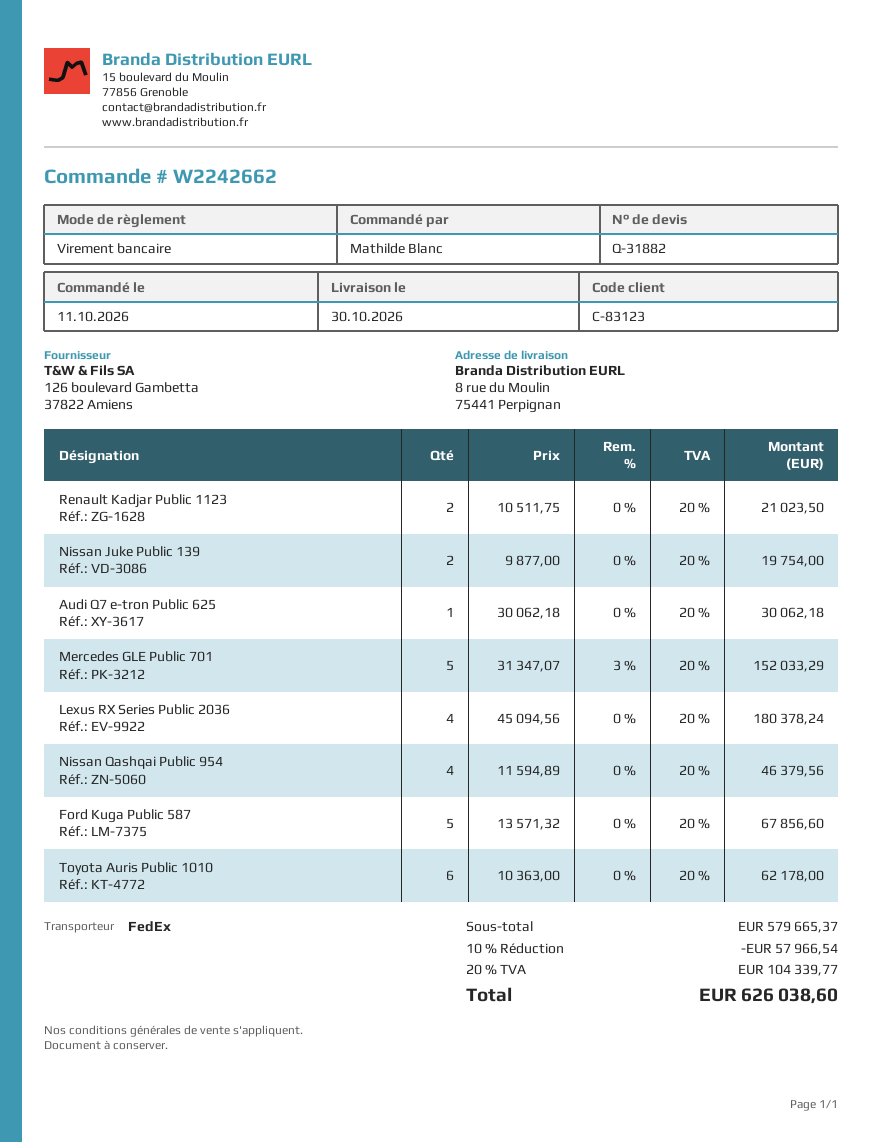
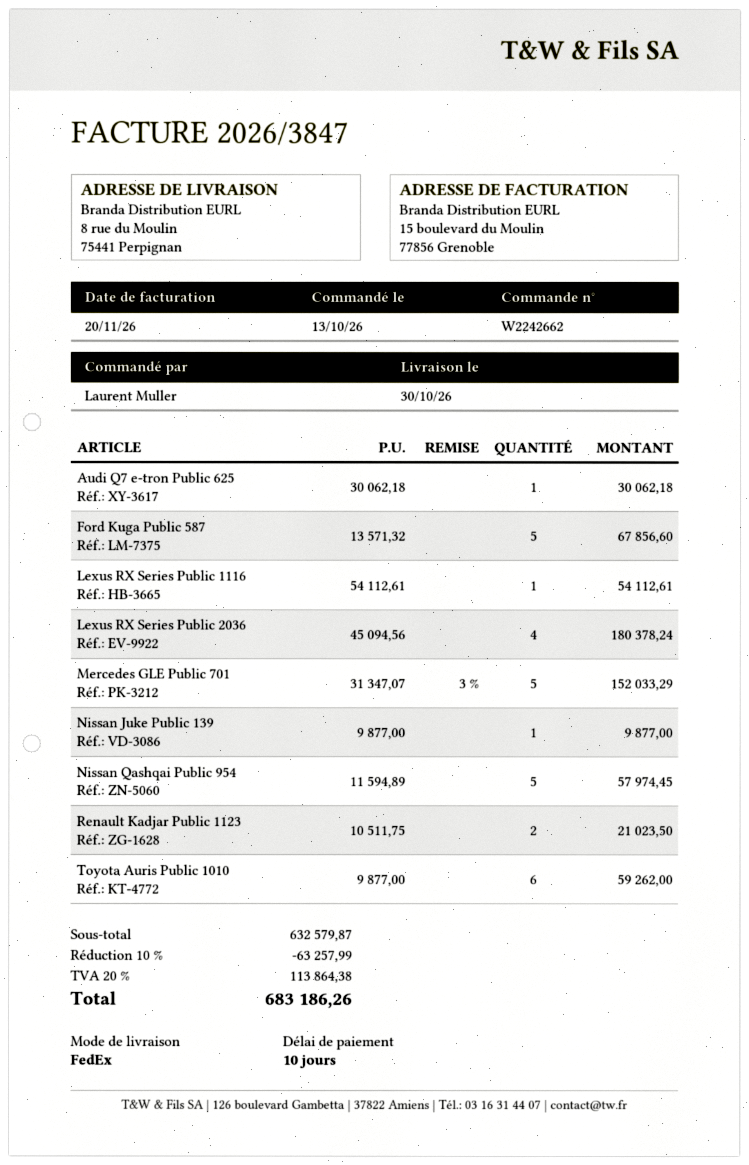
order date: 2026-10-11 -> 2026-10-13
ordered by: Mathilde Blanc -> Laurent Muller
Nissan Juke Public 139: 2 x 9877.00 = 19754.00 -> 1 x 9877.00 = 9877.00
Nissan Qashqai Public 954: 4 x 11594.89 = 46379.56 -> 5 x 11594.89 = 57974.45
Toyota Auris Public 1010: 6 x 10363.00 = 62178.00 -> 6 x 9877.00 = 59262.00
Lexus RX Series Public 1116: none -> 1 x 54112.61 = 54112.61
subtotal: 579665.37 -> 632579.87
discount: 10% = 57966.54 -> 10% = 63257.99
tax: 20% = 104339.77 -> 20% = 113864.38
total: 626038.60 -> 683186.26

